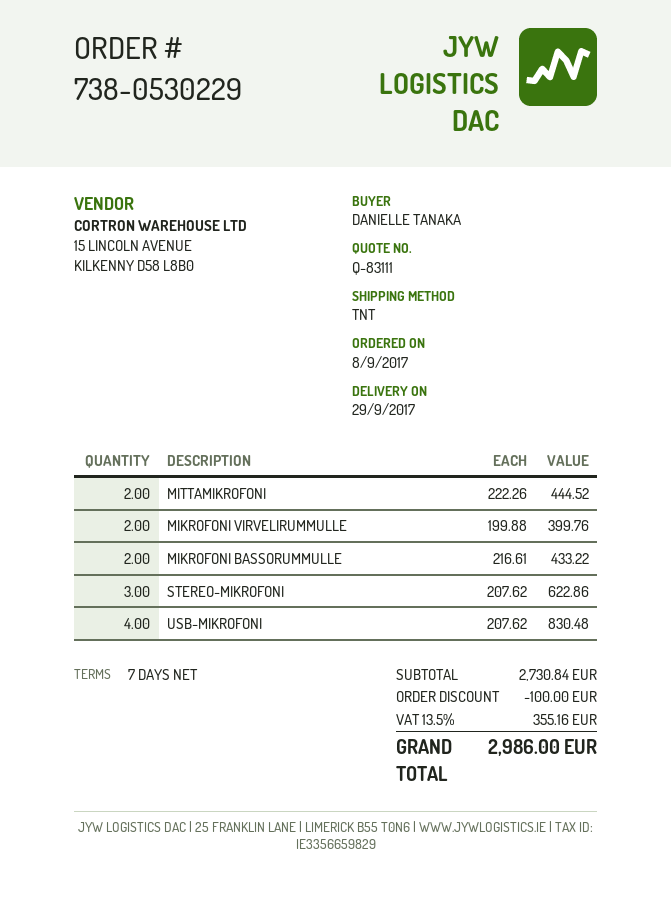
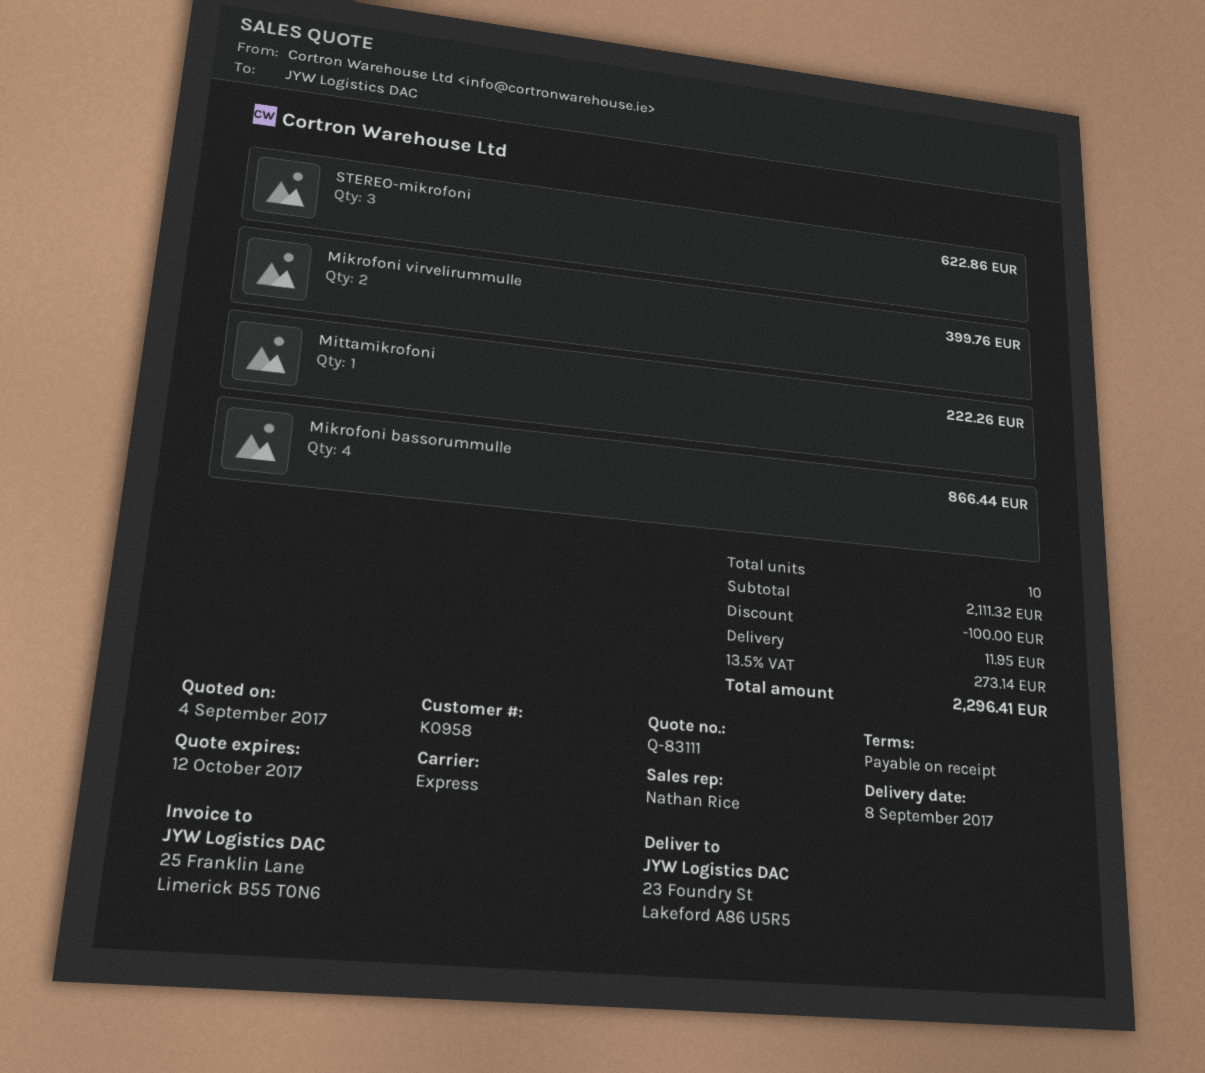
delivery date: 2017-09-29 -> 2017-09-08
payment terms: 7 days -> on receipt
shipping method: TNT -> express
MITTAMIKROFONI: 2 for 444.52 -> 1 for 222.26
MIKROFONI BASSORUMMULLE: 2 for 433.22 -> 4 for 866.44
USB-MIKROFONI: 4 for 830.48 -> none
subtotal: 2730.84 -> 2111.32
shipping: none -> 11.95
tax: 13.5% = 355.16 -> 13.5% = 273.14
total: 2986.00 -> 2296.41

